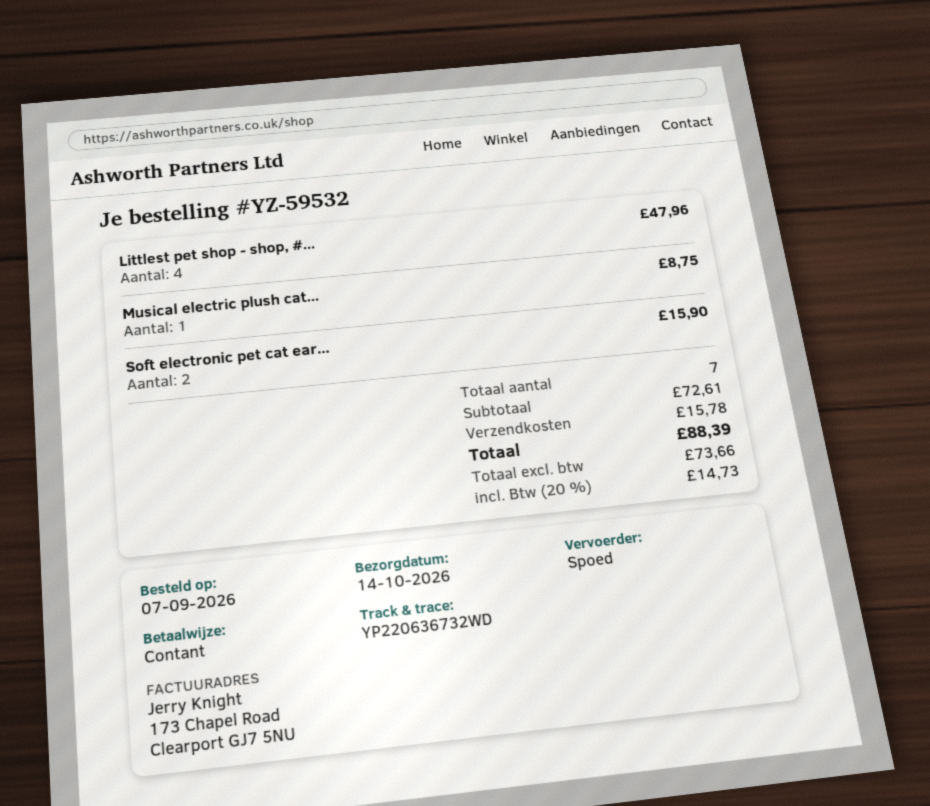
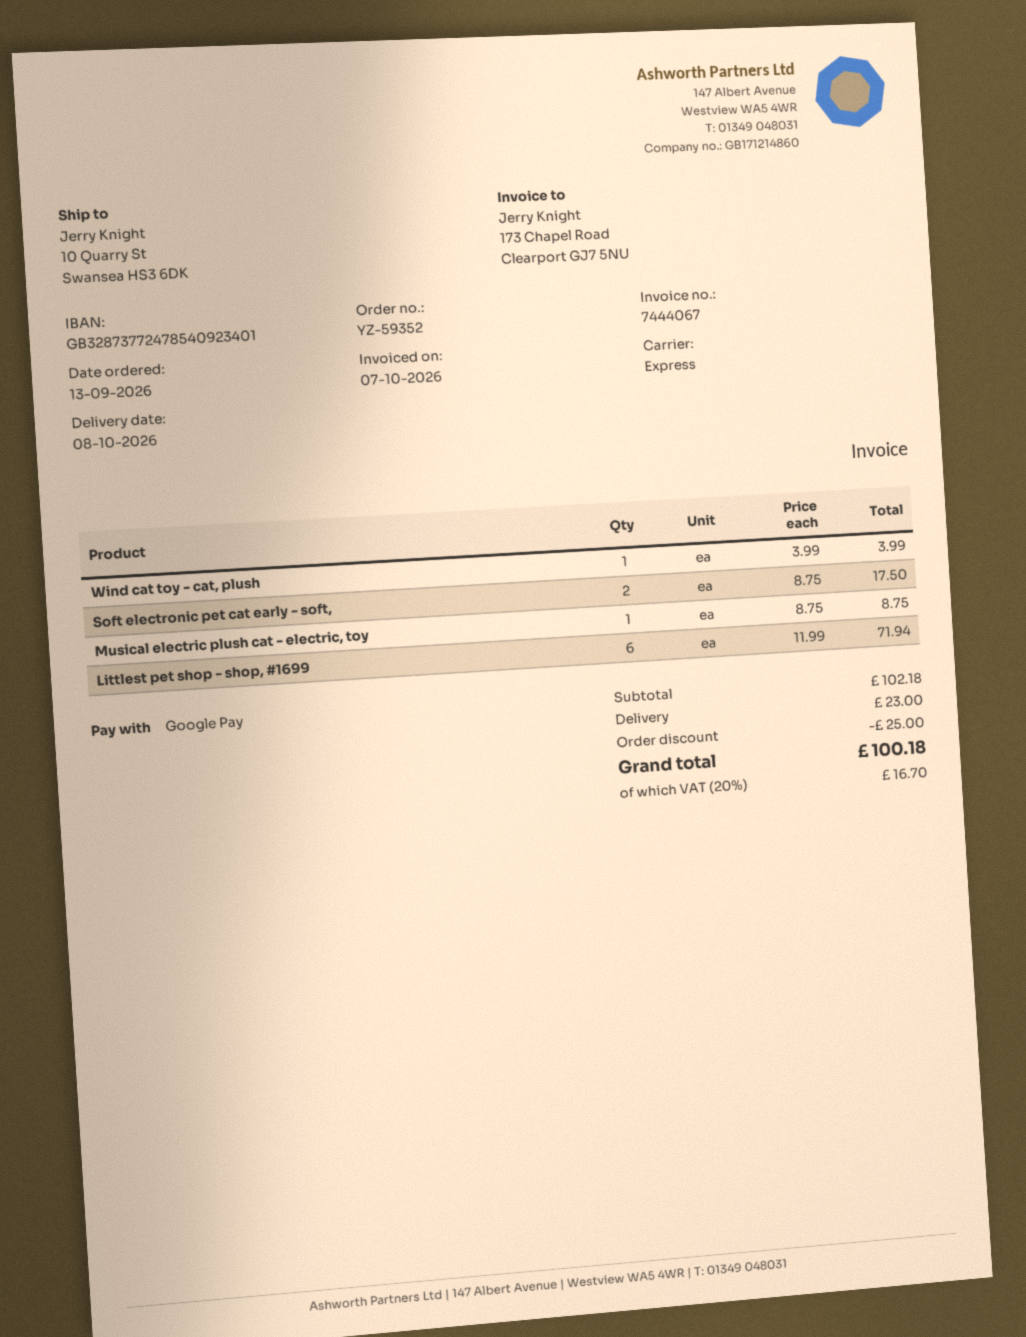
order number: YZ-59532 -> YZ-59352
order date: 2026-09-07 -> 2026-09-13
delivery date: 2026-10-14 -> 2026-10-08
payment method: cash -> Google Pay
Littlest pet shop - shop, #...: 4 for 47.96 -> 6 for 71.94
Soft electronic pet cat ear...: 2 for 15.90 -> 2 for 17.50
Wind cat toy - cat, plush: none -> 1 for 3.99
subtotal: 72.61 -> 102.18
discount: none -> 25.00
shipping: 15.78 -> 23.00
tax: 20% = 14.73 -> 20% = 16.70
total: 88.39 -> 100.18

